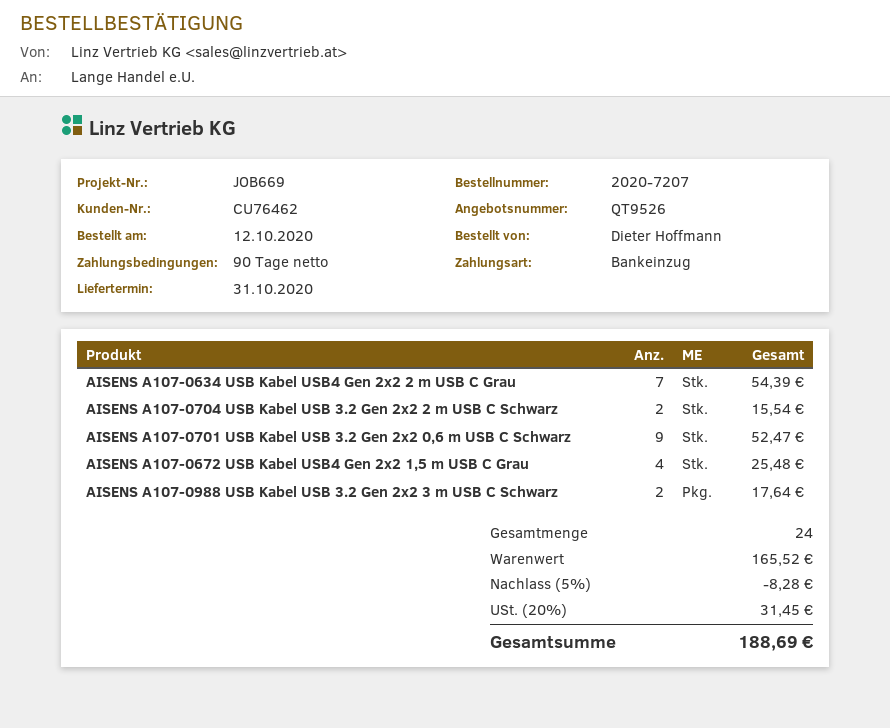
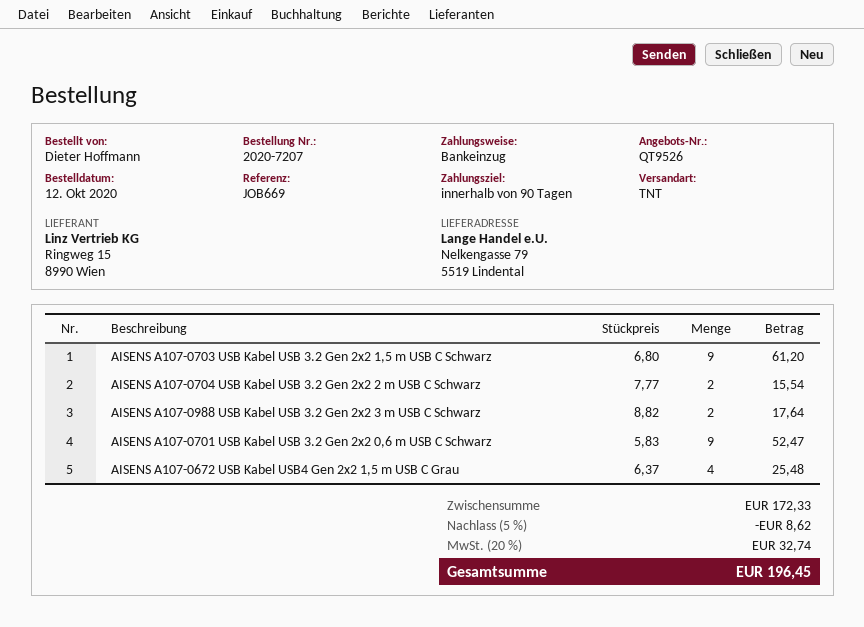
AISENS A107-0634 USB Kabel USB4 Gen 2x2 2 m USB C Grau: 7 for 54.39 -> none
AISENS A107-0703 USB Kabel USB 3.2 Gen 2x2 1,5 m USB C Schwarz: none -> 9 for 61.20
subtotal: 165.52 -> 172.33
discount: 5% = 8.28 -> 5% = 8.62
tax: 20% = 31.45 -> 20% = 32.74
total: 188.69 -> 196.45

